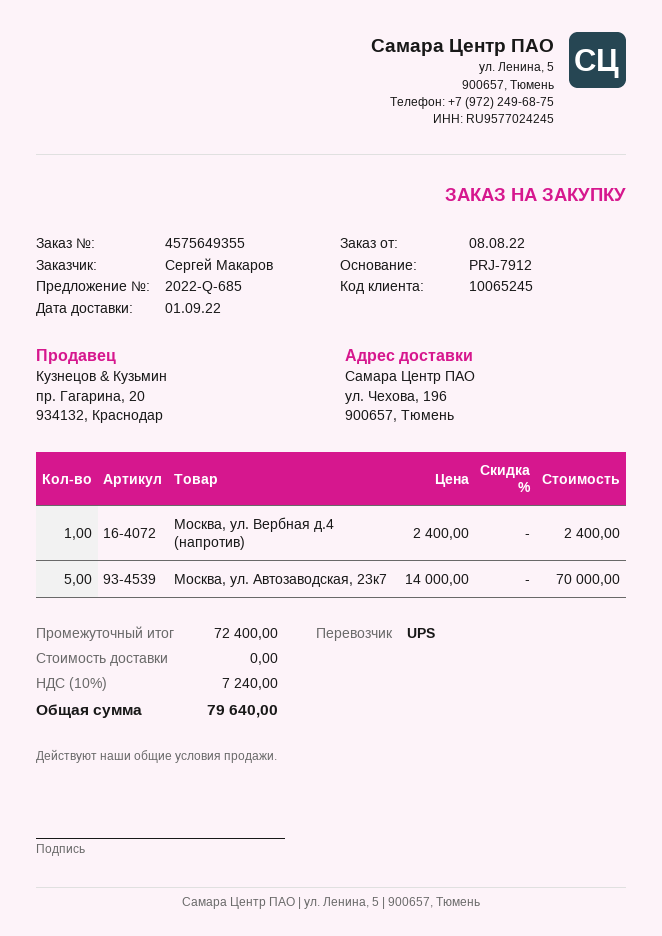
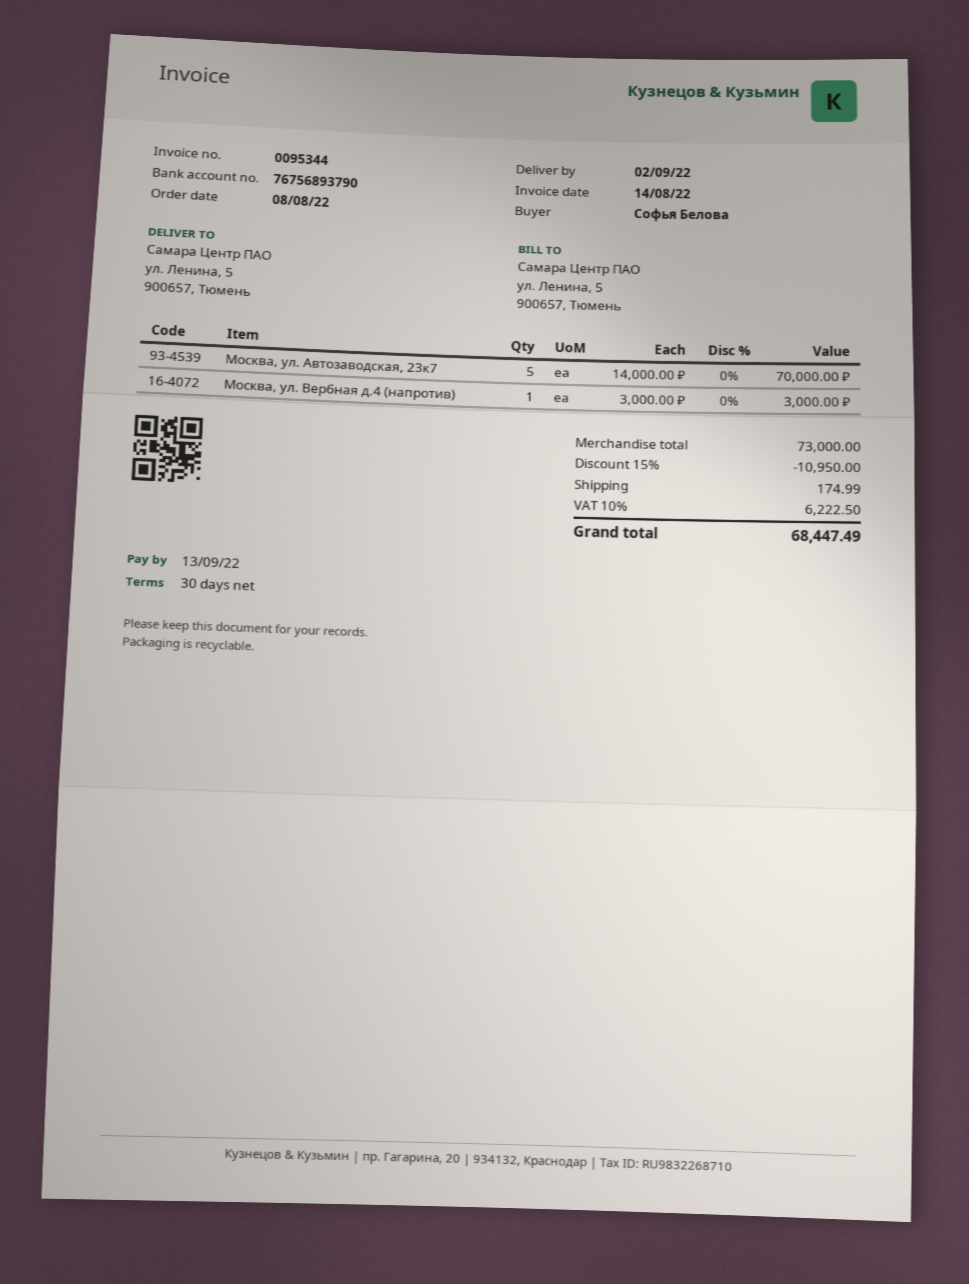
delivery date: 2022-09-01 -> 2022-09-02
ordered by: Сергей Макаров -> Софья Белова
ship to: ул. Чехова, 196, 900657, Тюмень -> ул. Ленина, 5, 900657, Тюмень
Москва, ул. Вербная д.4 (напротив): 1 x 2400.00 = 2400.00 -> 1 x 3000.00 = 3000.00
subtotal: 72400.00 -> 73000.00
discount: none -> 15% = 10950.00
shipping: 0.00 -> 174.99
tax: 10% = 7240.00 -> 10% = 6222.50
total: 79640.00 -> 68447.49

